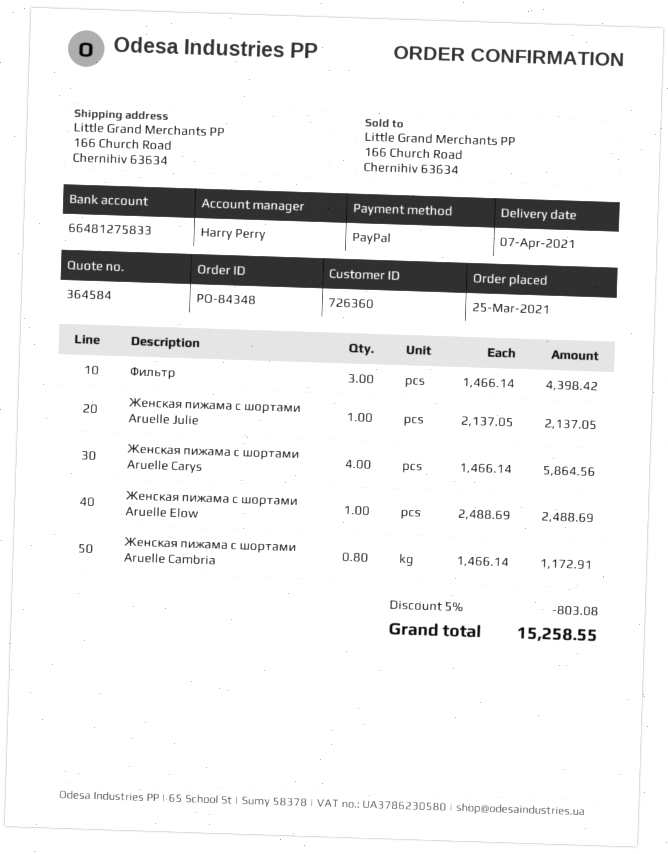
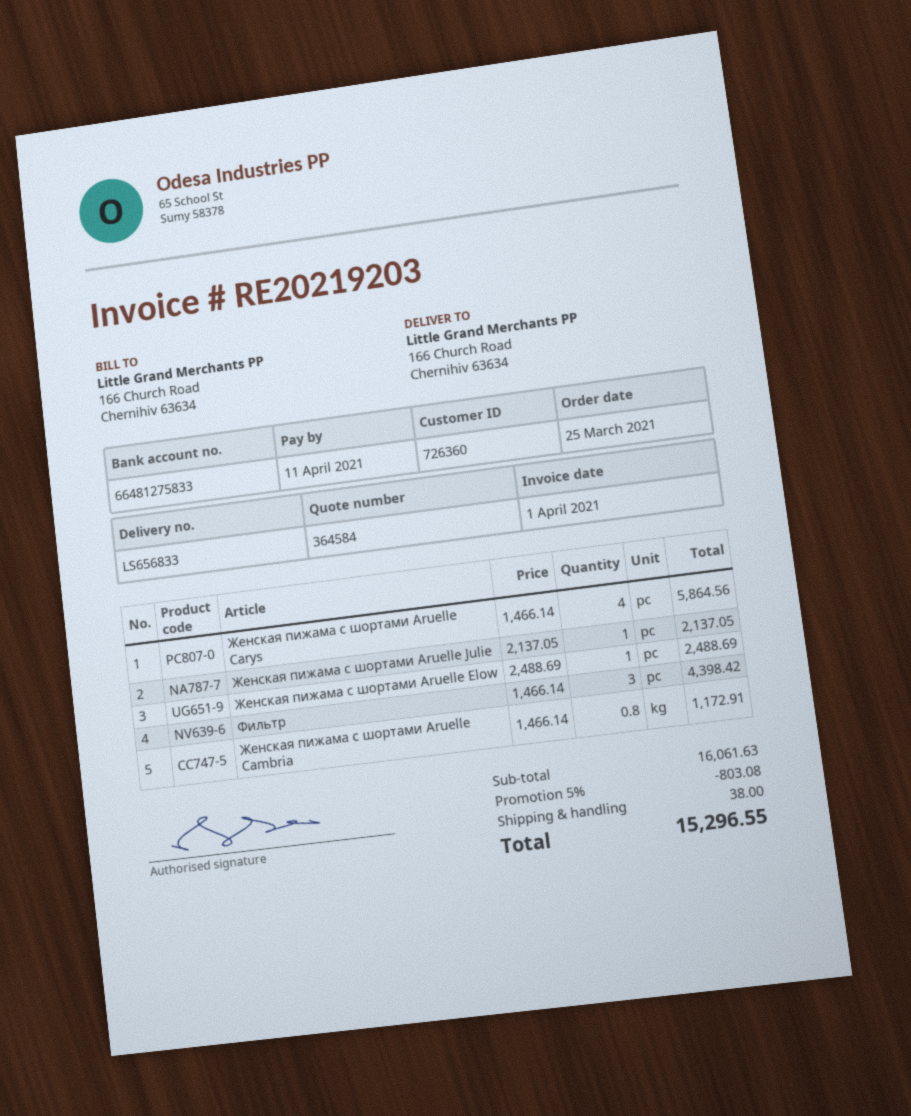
shipping: none -> 38.00
total: 15258.55 -> 15296.55

